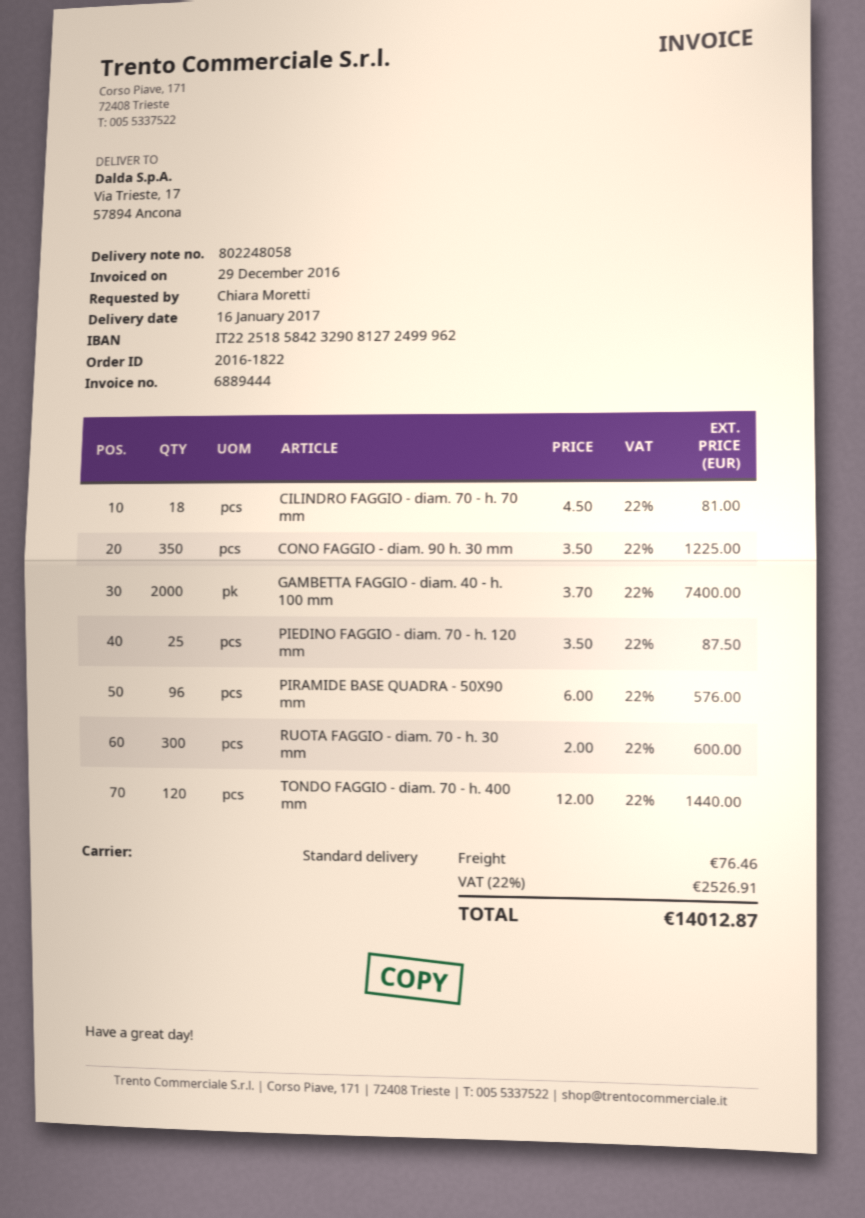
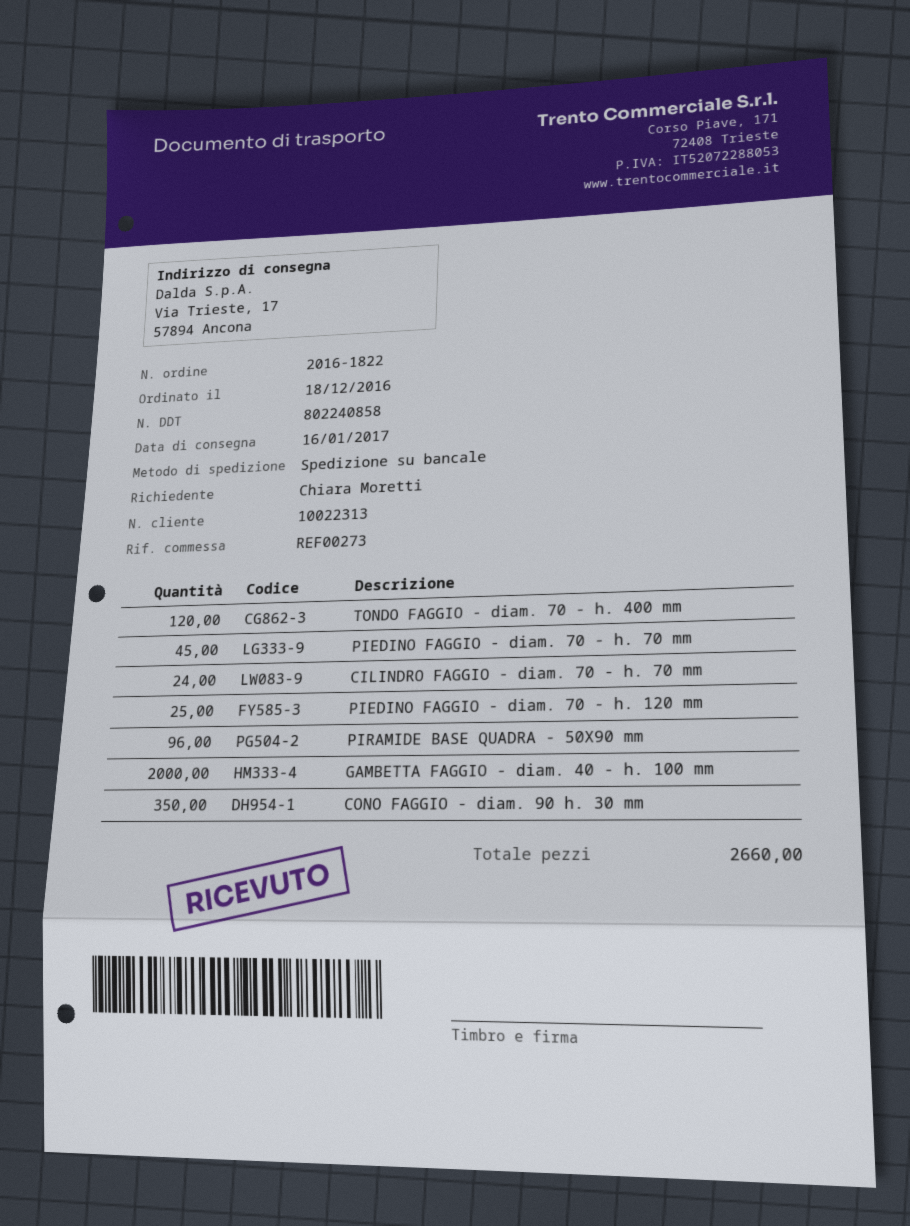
delivery note number: 802248058 -> 802240858
shipping method: standard -> pallet freight
CILINDRO FAGGIO - diam. 70 - h. 70 mm: 18 -> 24
RUOTA FAGGIO - diam. 70 - h. 30 mm: 300 -> none
PIEDINO FAGGIO - diam. 70 - h. 70 mm: none -> 45

